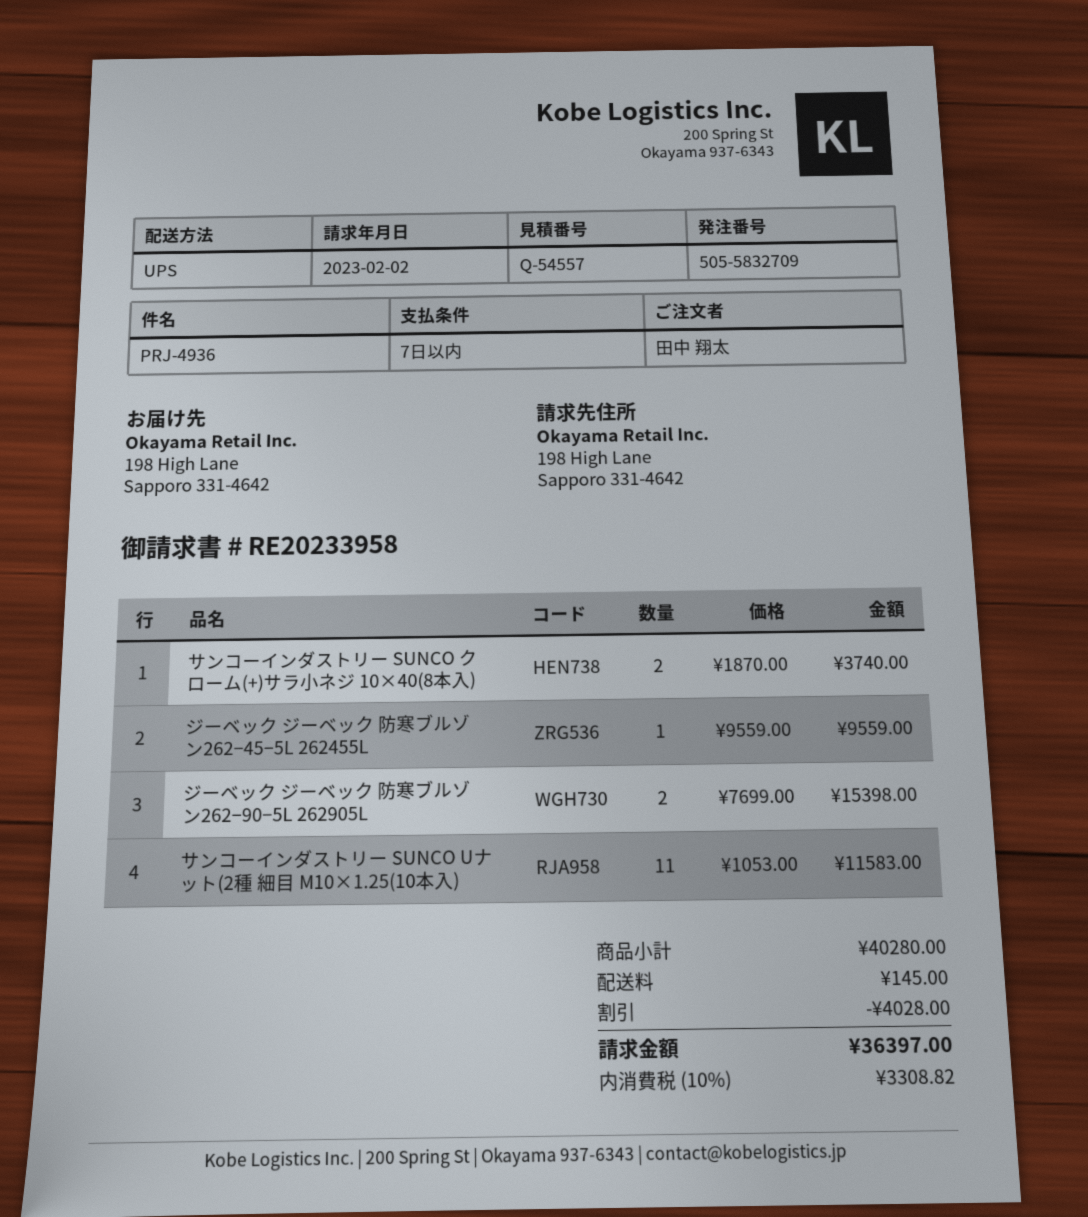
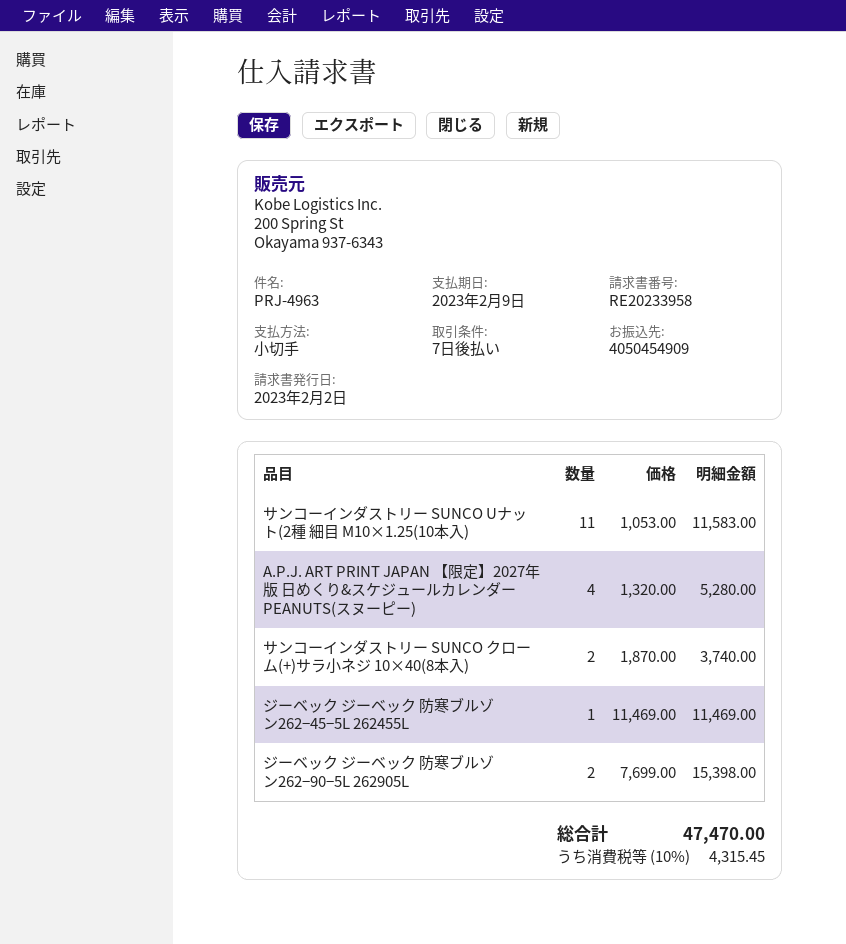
reference: PRJ-4936 -> PRJ-4963
ジーベック ジーベック 防寒ブルゾン262−45−5L 262455L: 1 x 9559.00 = 9559.00 -> 1 x 11469.00 = 11469.00
A.P.J. ART PRINT JAPAN 【限定】2027年版 日めくり&スケジュールカレンダー PEANUTS(スヌーピー): none -> 4 x 1320.00 = 5280.00
discount: 4028.00 -> none
shipping: 145.00 -> none
tax: 10% = 3308.82 -> 10% = 4315.45
total: 36397.00 -> 47470.00

